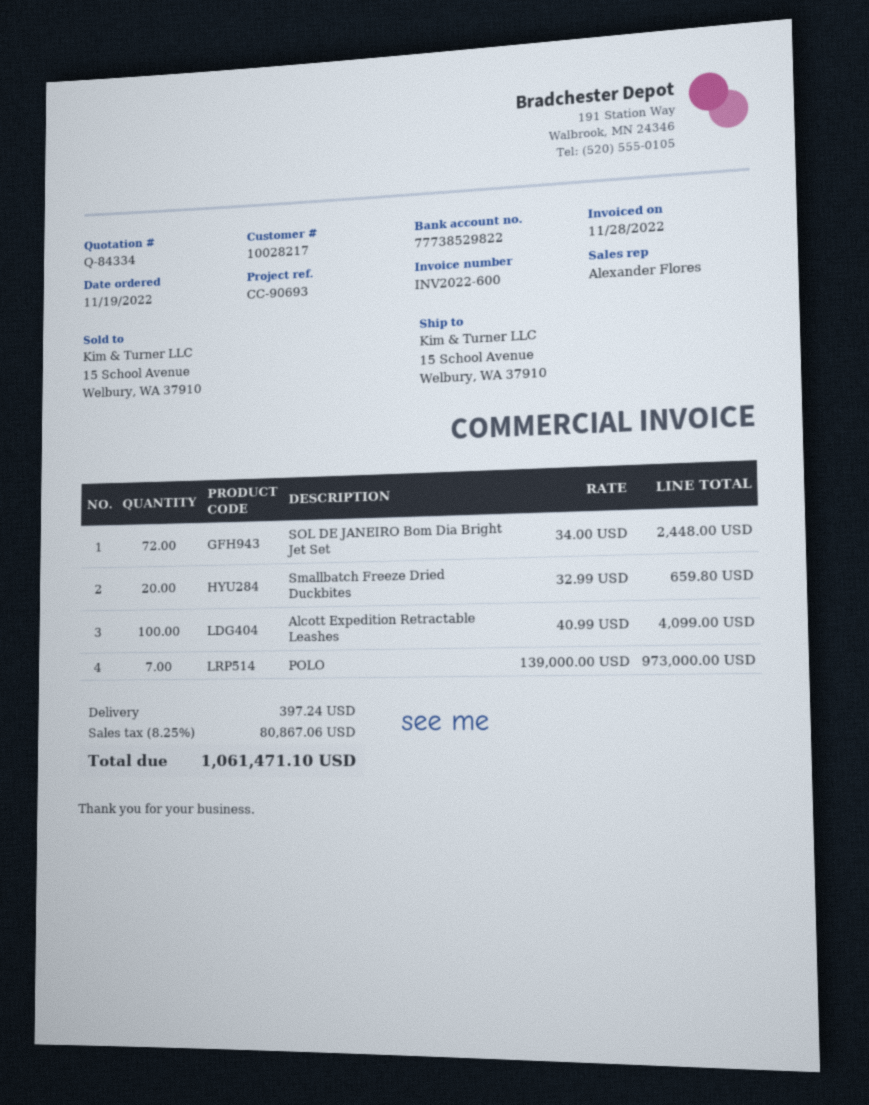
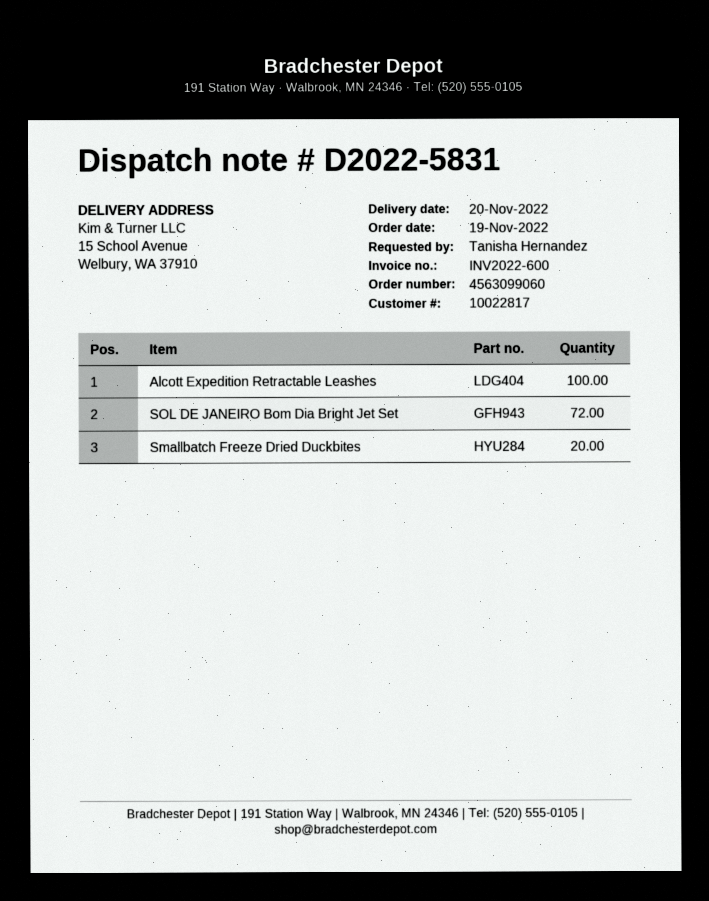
customer number: 10028217 -> 10022817
POLO: 7 -> none

